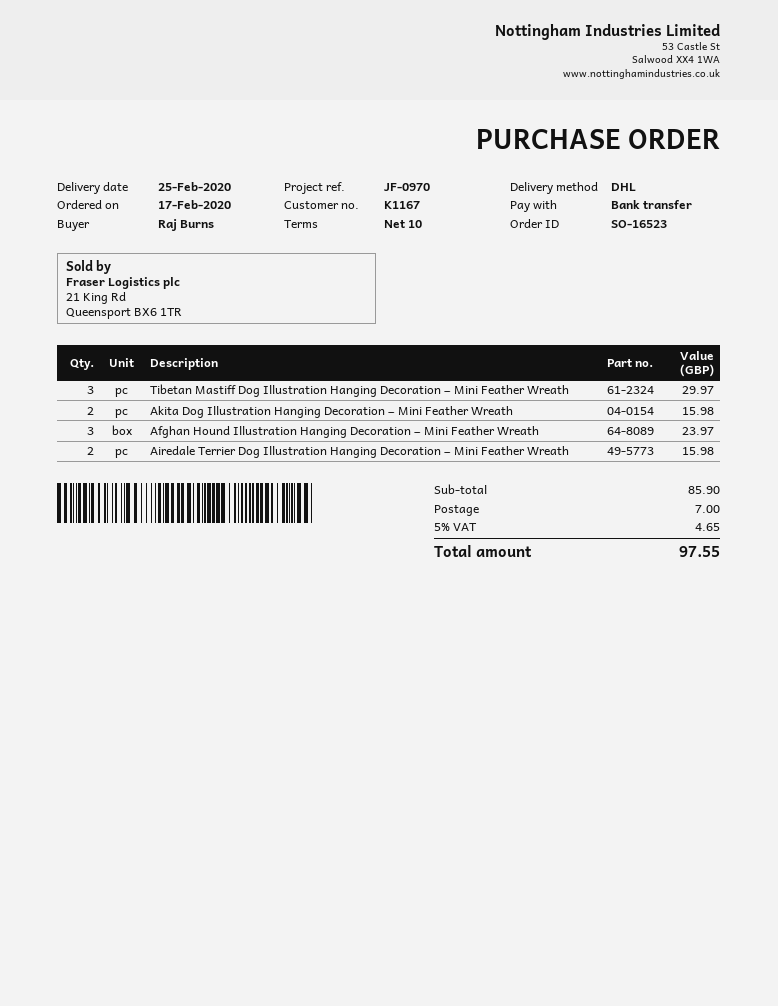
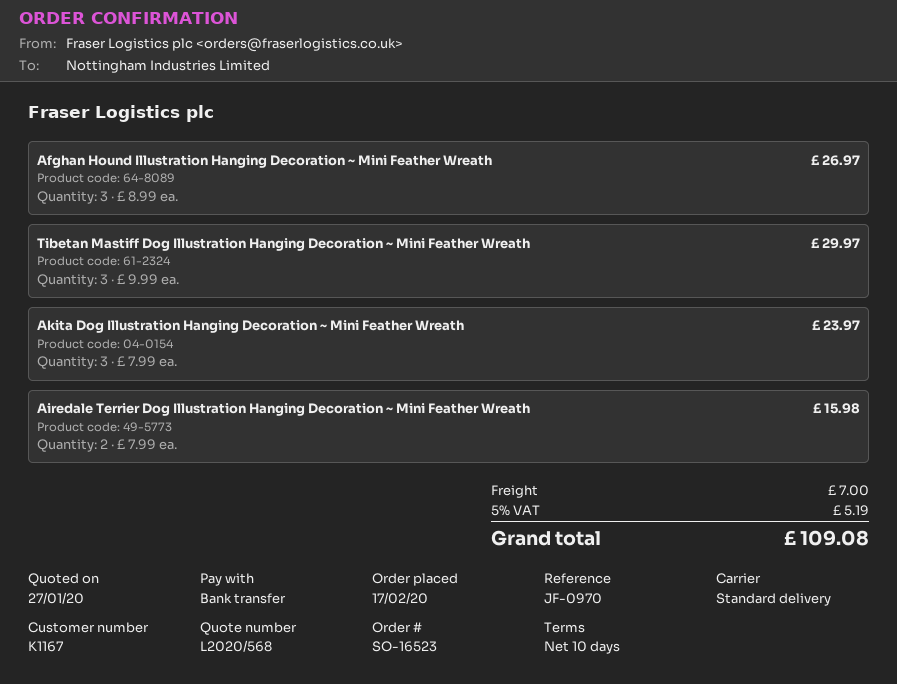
shipping method: DHL -> standard
Akita Dog Illustration Hanging Decoration ~ Mini Feather Wreath: 2 for 15.98 -> 3 for 23.97
Afghan Hound Illustration Hanging Decoration ~ Mini Feather Wreath: 3 for 23.97 -> 3 for 26.97
tax: 5% = 4.65 -> 5% = 5.19
total: 97.55 -> 109.08

